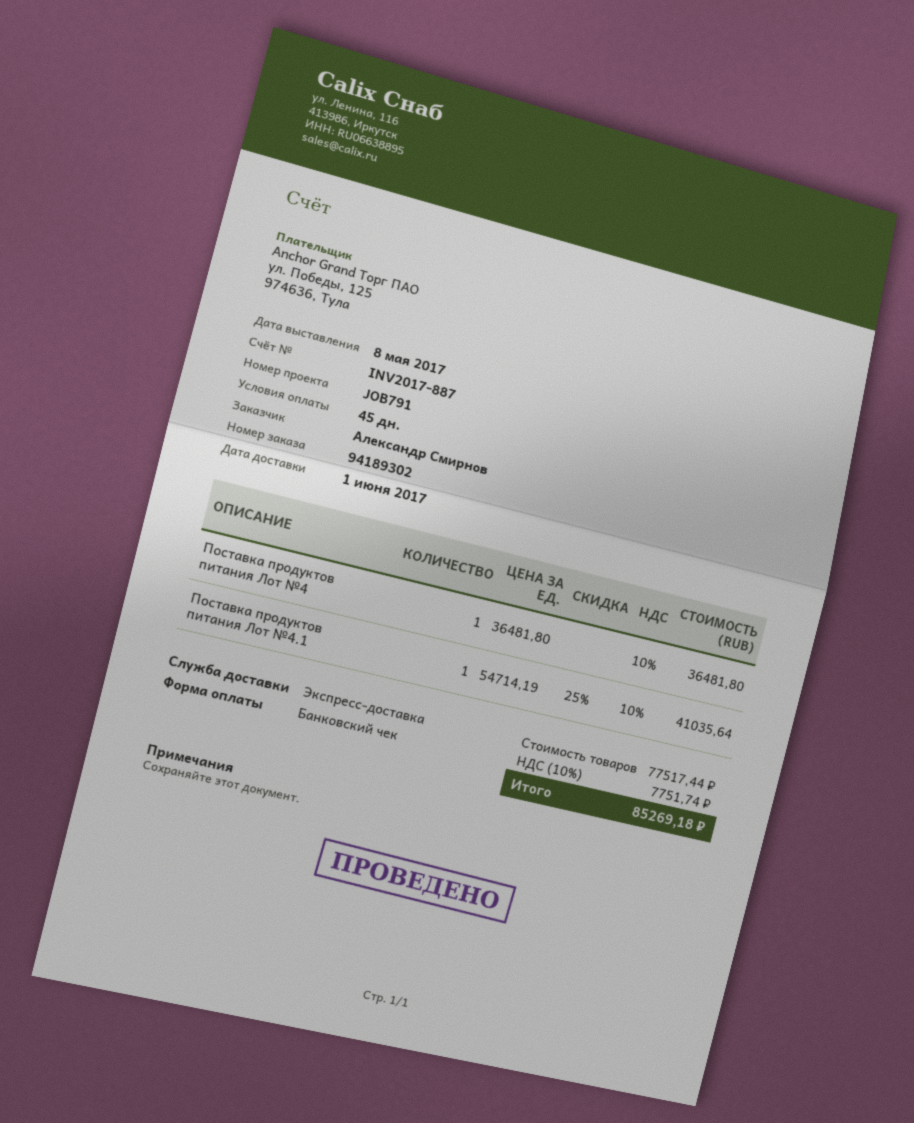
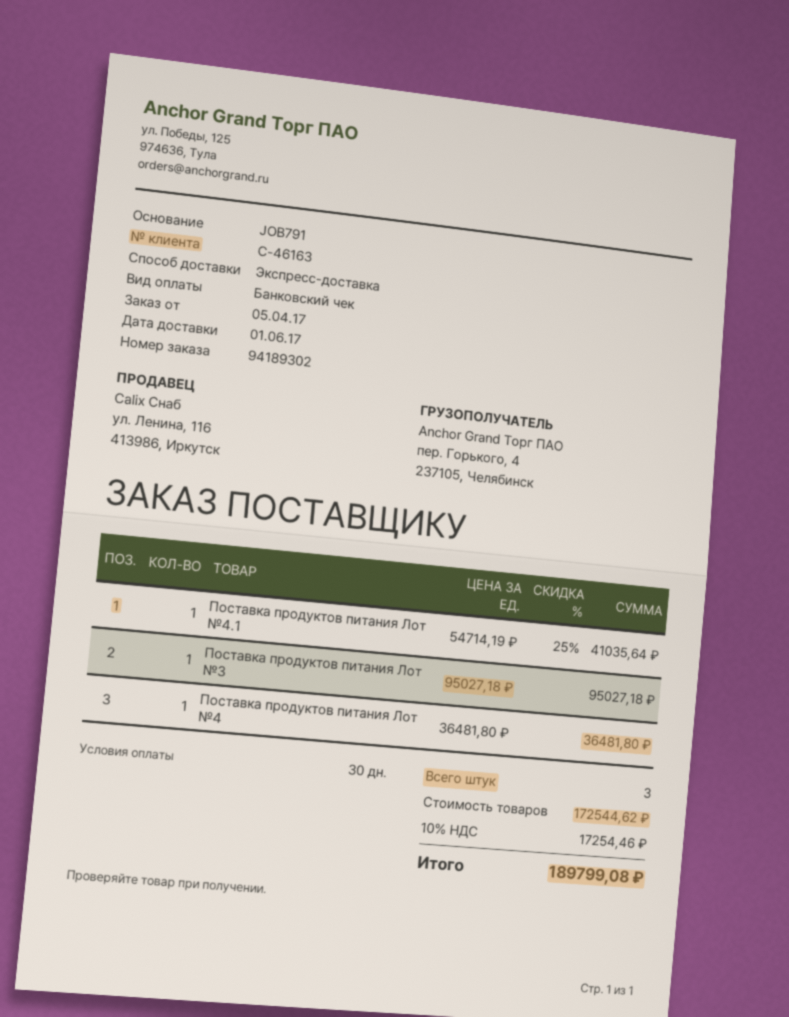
payment terms: 45 days -> 30 days
Поставка продуктов питания Лот №3: none -> 1 x 95027.18 = 95027.18
subtotal: 77517.44 -> 172544.62
tax: 10% = 7751.74 -> 10% = 17254.46
total: 85269.18 -> 189799.08

